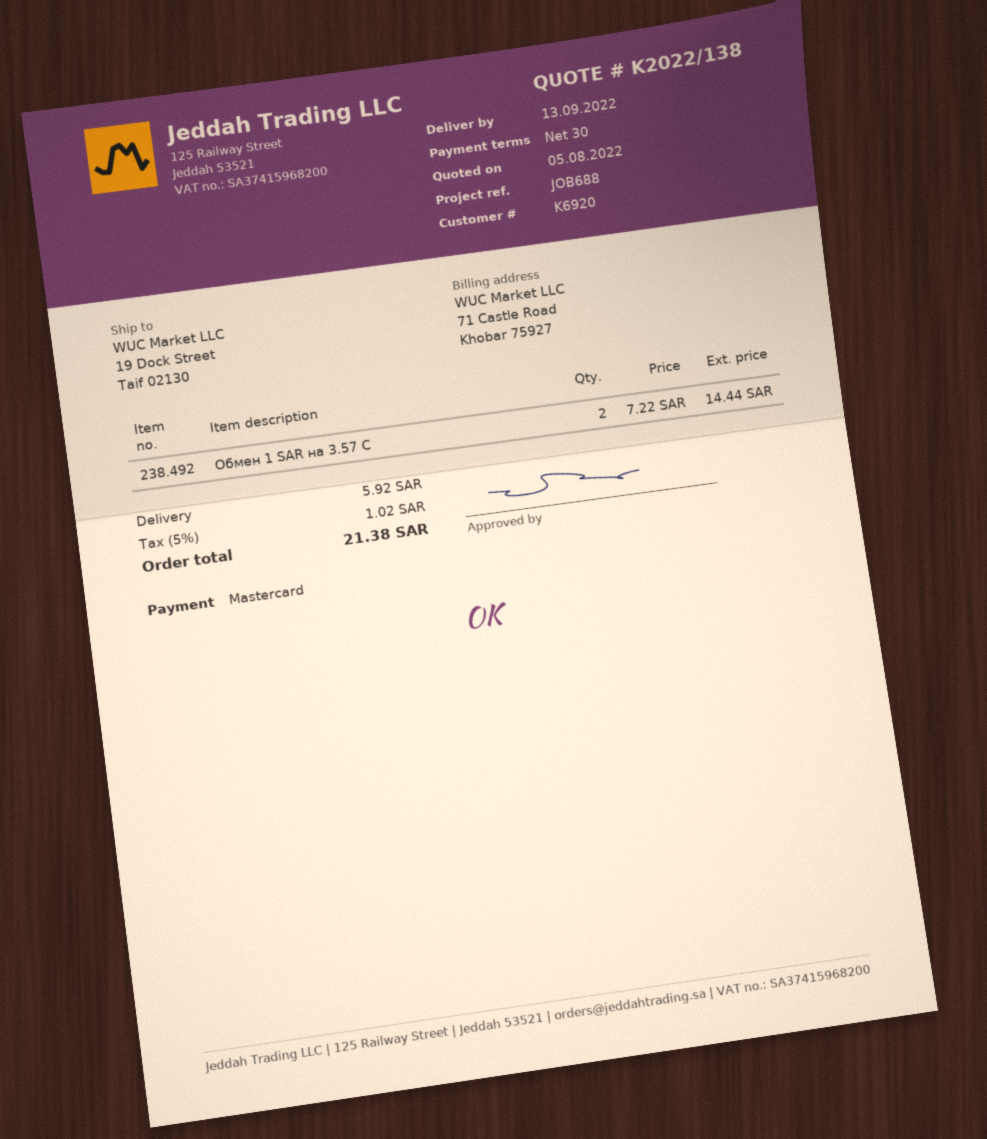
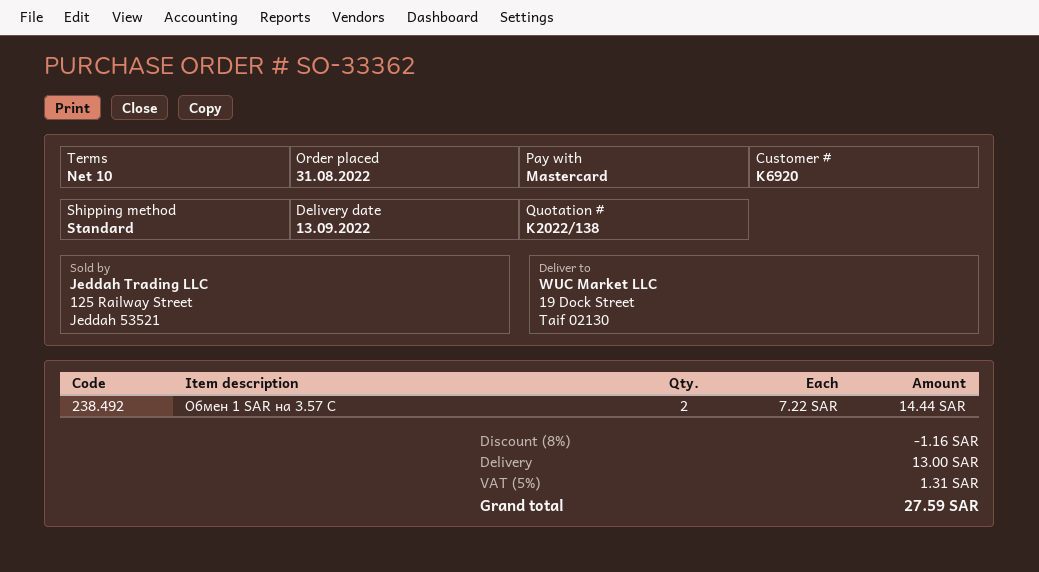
payment terms: 30 days -> 10 days
discount: none -> 8% = 1.16
shipping: 5.92 -> 13.00
tax: 5% = 1.02 -> 5% = 1.31
total: 21.38 -> 27.59

